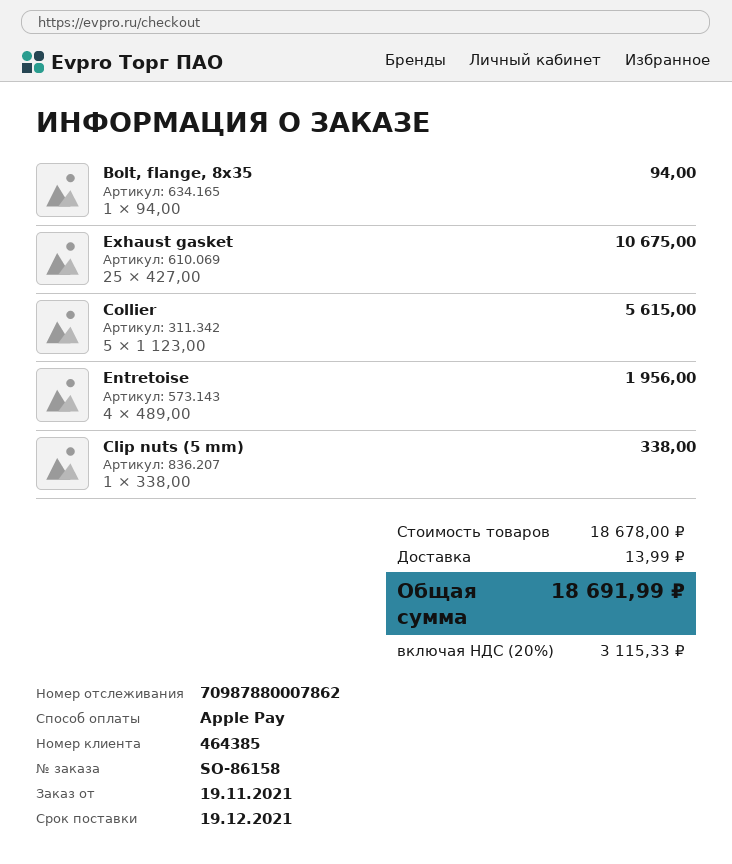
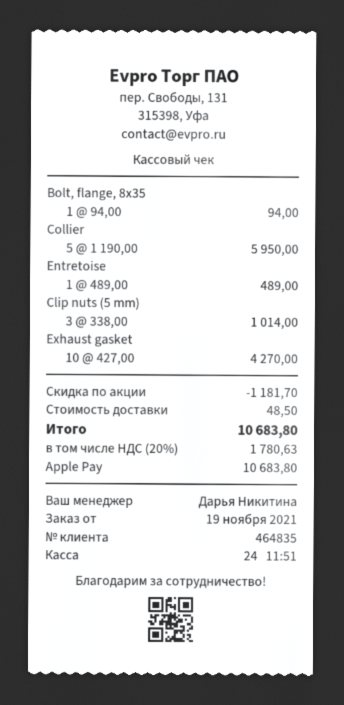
customer number: 464385 -> 464835
Exhaust gasket: 25 x 427.00 = 10675.00 -> 10 x 427.00 = 4270.00
Collier: 5 x 1123.00 = 5615.00 -> 5 x 1190.00 = 5950.00
Entretoise: 4 x 489.00 = 1956.00 -> 1 x 489.00 = 489.00
Clip nuts (5 mm): 1 x 338.00 = 338.00 -> 3 x 338.00 = 1014.00
discount: none -> 1181.70
shipping: 13.99 -> 48.50
tax: 20% = 3115.33 -> 20% = 1780.63
total: 18691.99 -> 10683.80

